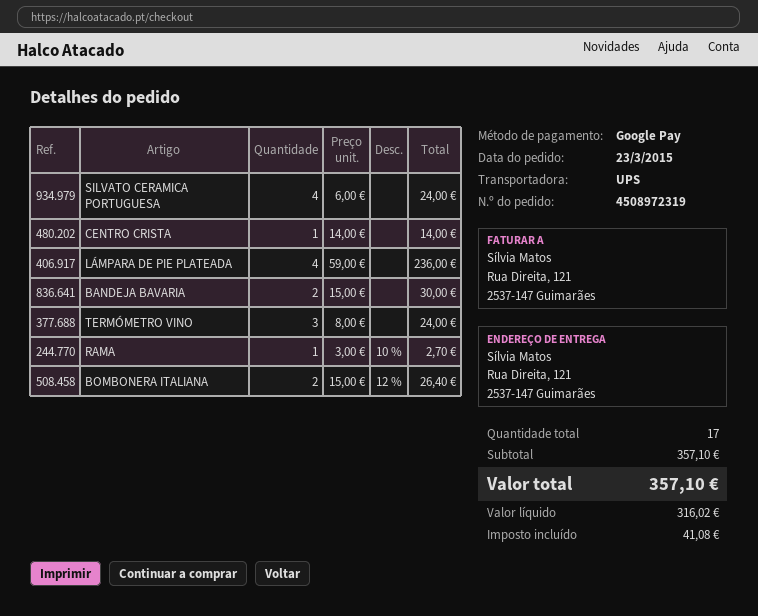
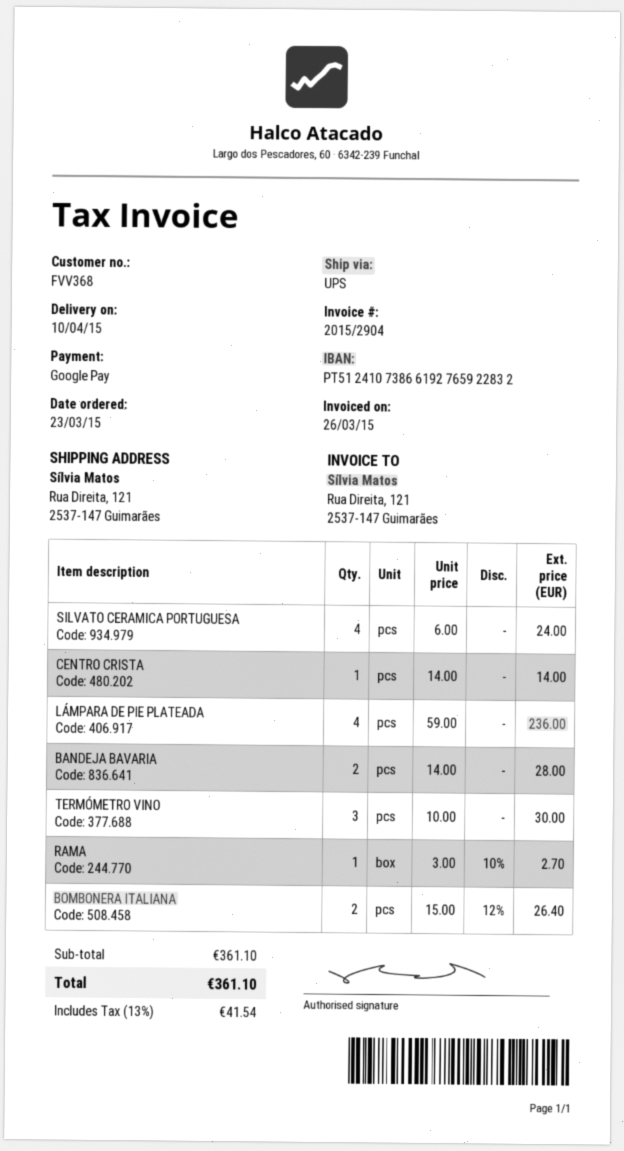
BANDEJA BAVARIA: 2 x 15.00 = 30.00 -> 2 x 14.00 = 28.00
TERMÓMETRO VINO: 3 x 8.00 = 24.00 -> 3 x 10.00 = 30.00
subtotal: 357.10 -> 361.10
tax: 41.08 -> 41.54
total: 357.10 -> 361.10

